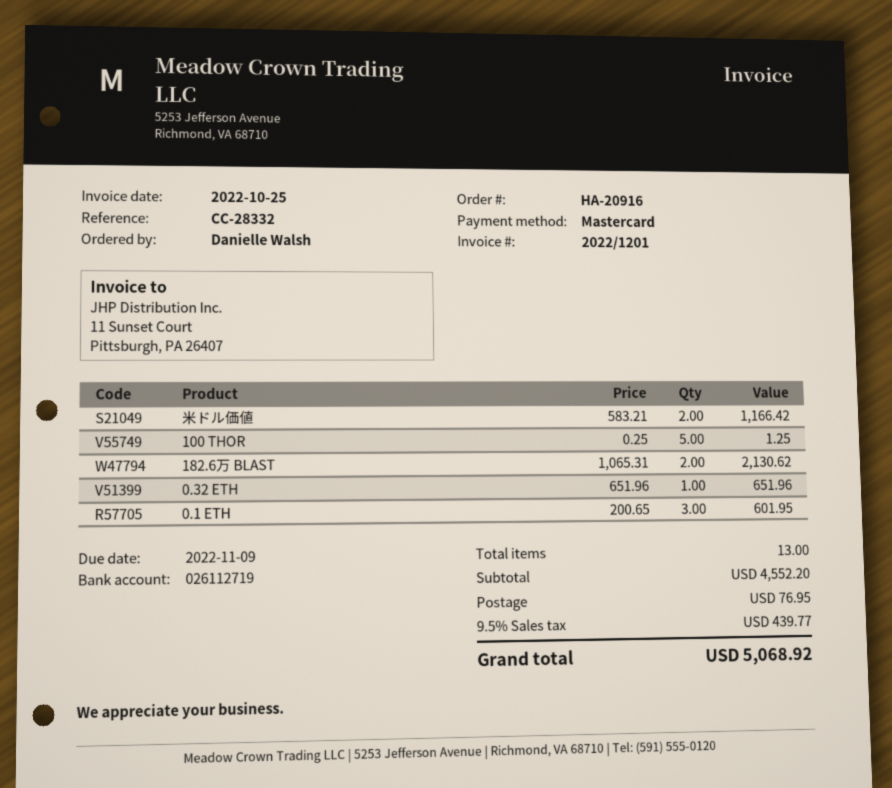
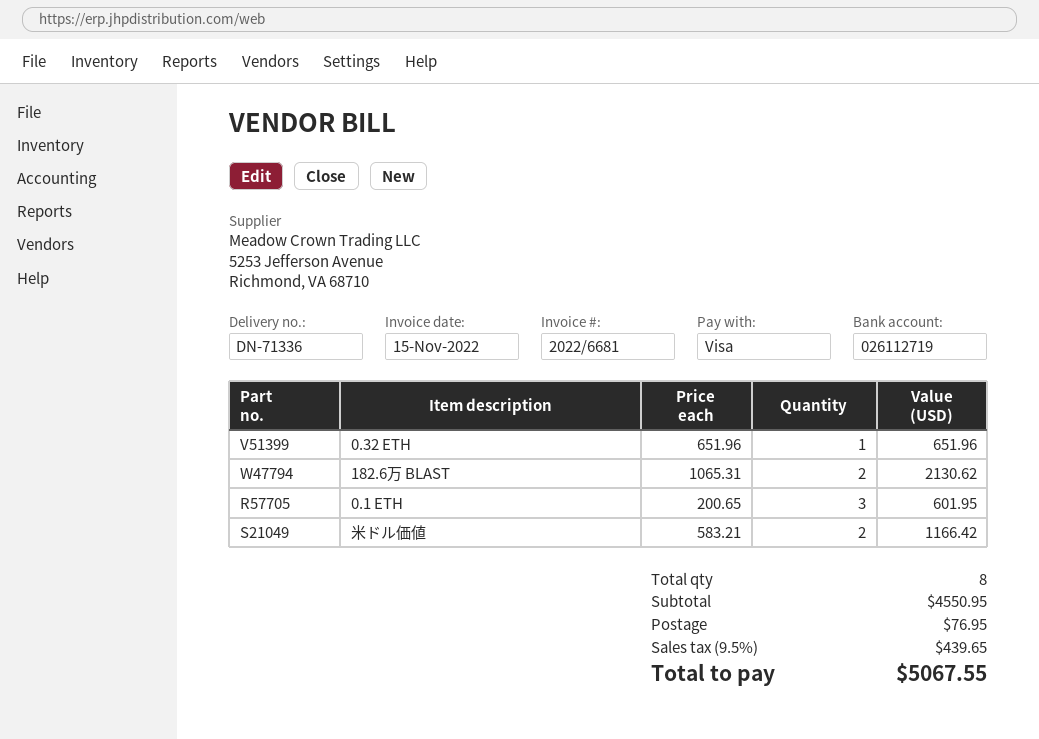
invoice number: 2022/1201 -> 2022/6681
invoice date: 2022-10-25 -> 2022-11-15
payment method: Mastercard -> Visa
100 THOR: 5 x 0.25 = 1.25 -> none
total quantity: 13 -> 8
subtotal: 4552.20 -> 4550.95
tax: 9.5% = 439.77 -> 9.5% = 439.65
total: 5068.92 -> 5067.55

